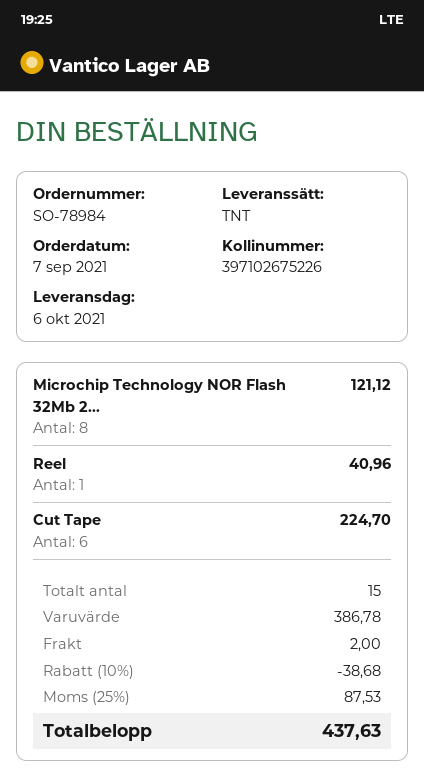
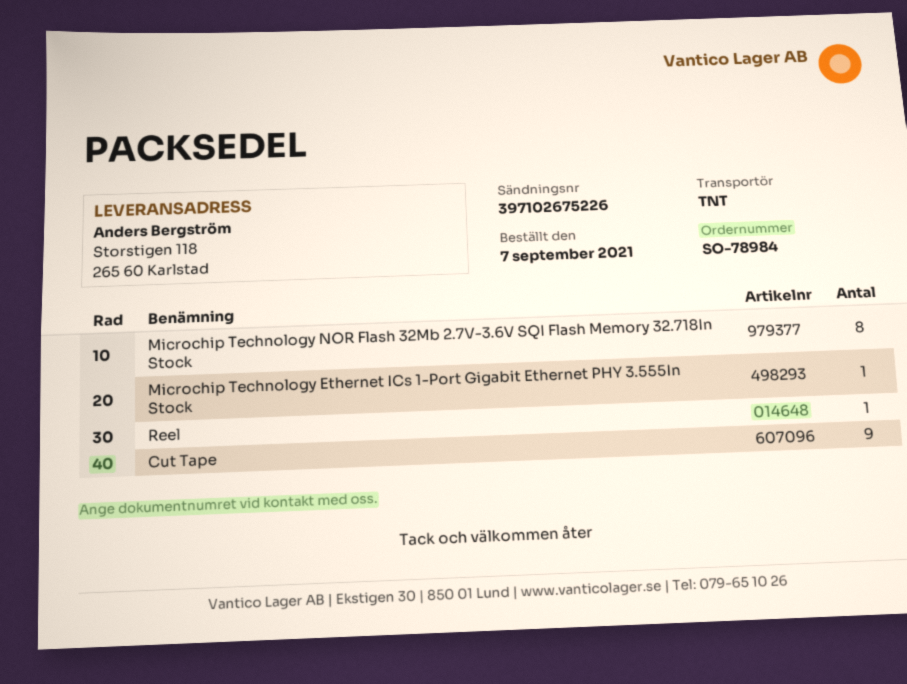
Cut Tape: 6 -> 9
Microchip Technology Ethernet ICs 1-Port Gigabit Ethernet PHY 3.555In Stock: none -> 1

